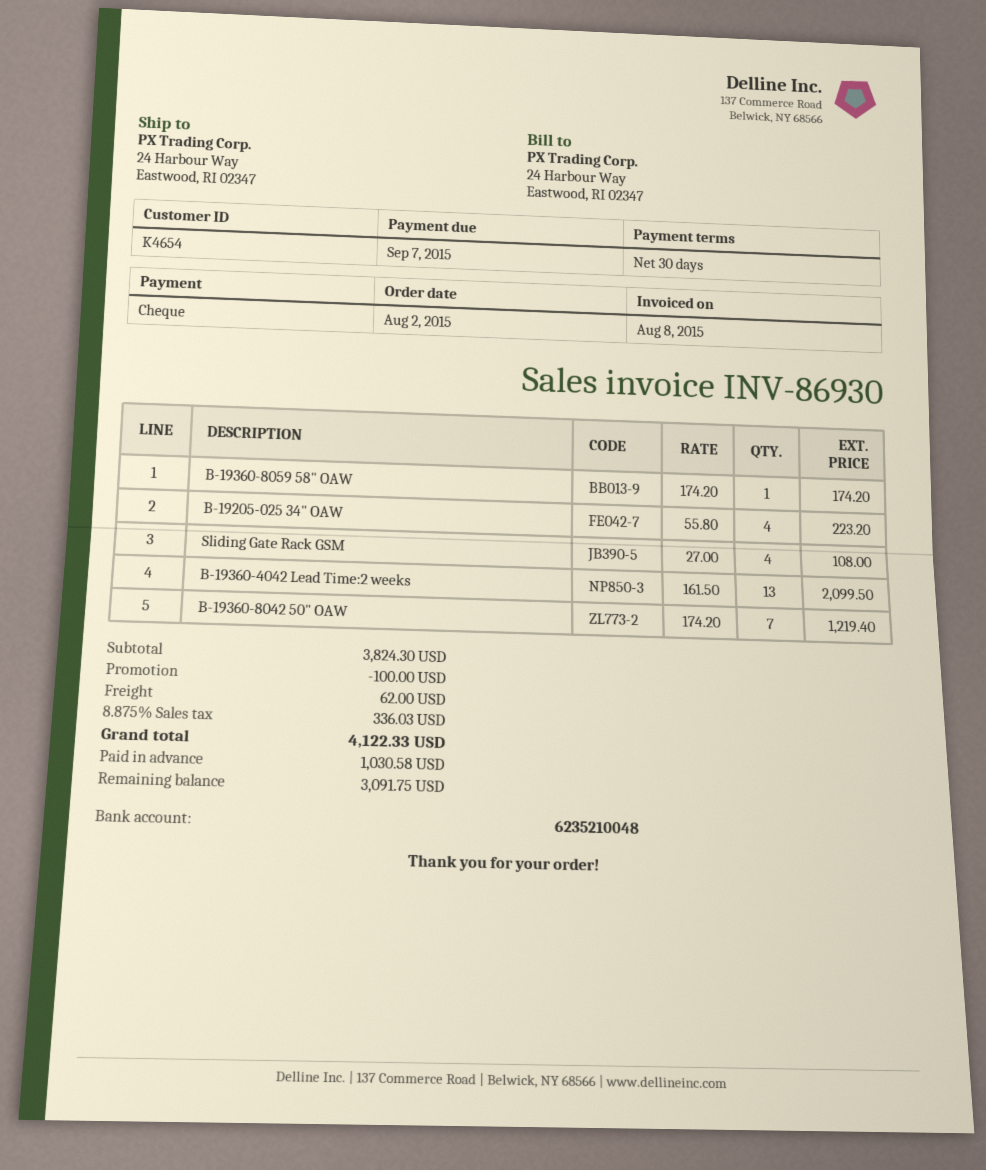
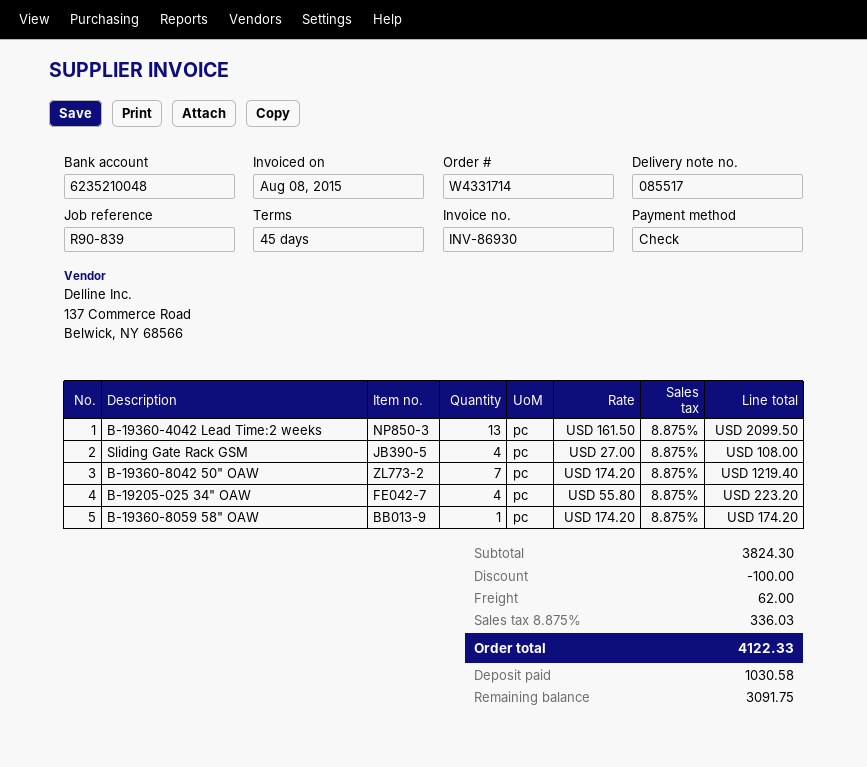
payment terms: 30 days -> 45 days

